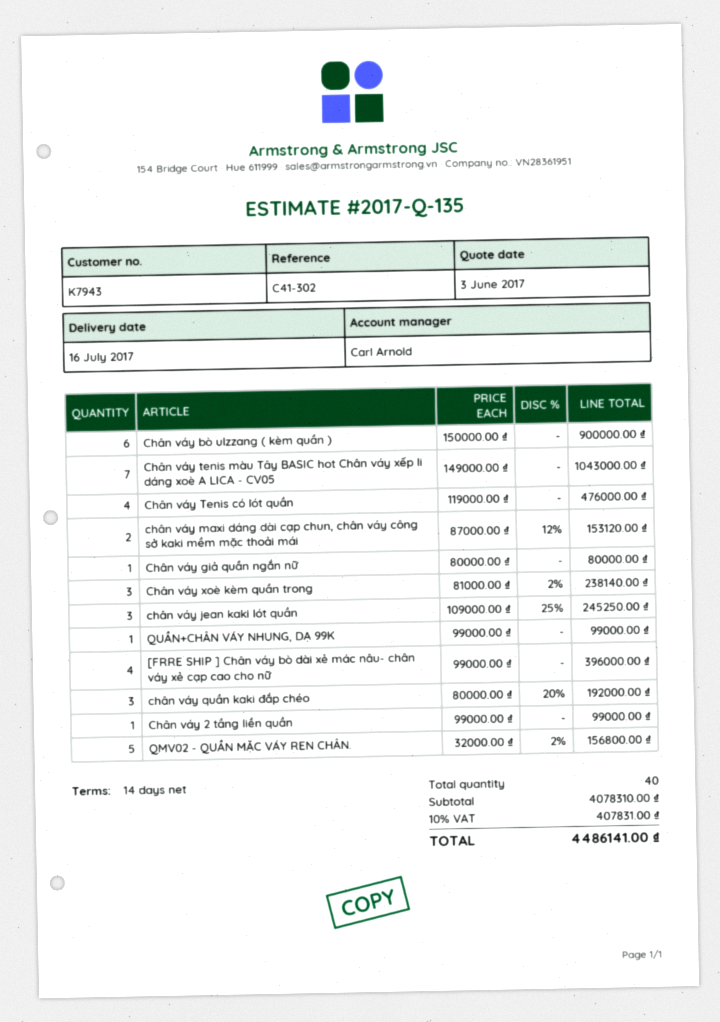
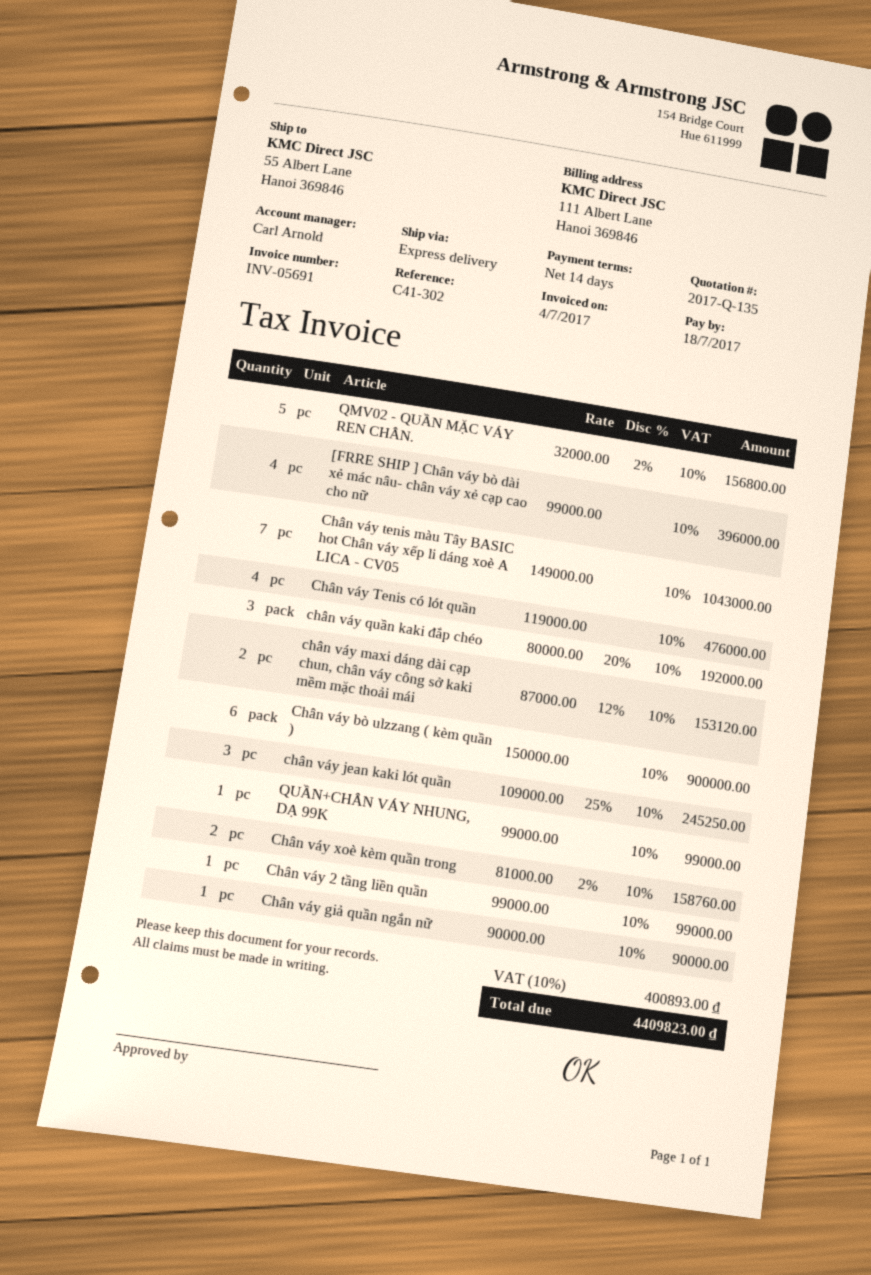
Chân váy giả quần ngắn nữ: 1 x 80000.00 = 80000.00 -> 1 x 90000.00 = 90000.00
Chân váy xoè kèm quần trong: 3 x 81000.00 - 2% = 238140.00 -> 2 x 81000.00 - 2% = 158760.00
tax: 10% = 407831.00 -> 10% = 400893.00
total: 4486141.00 -> 4409823.00

